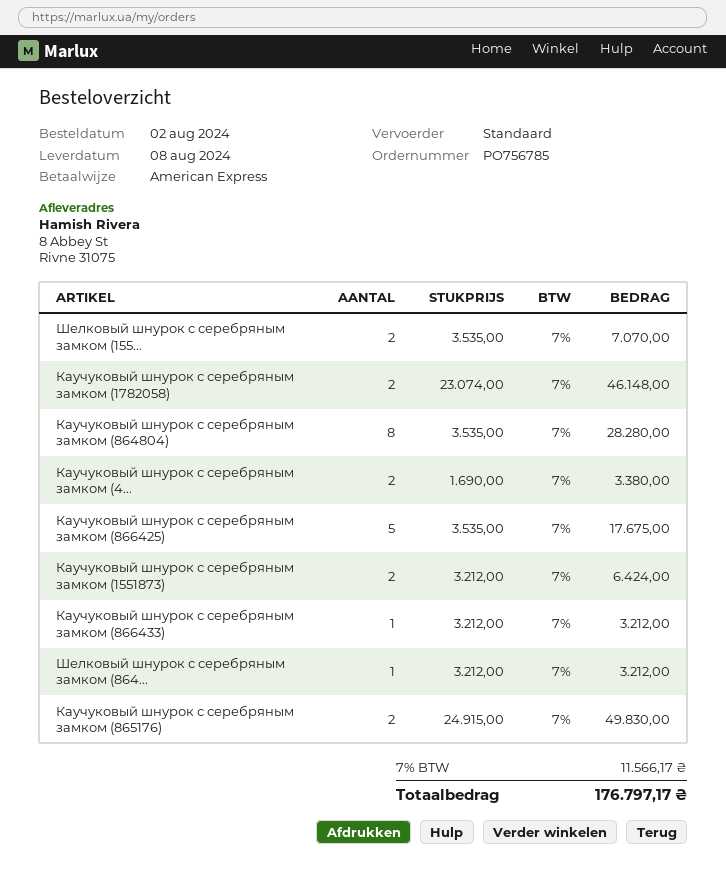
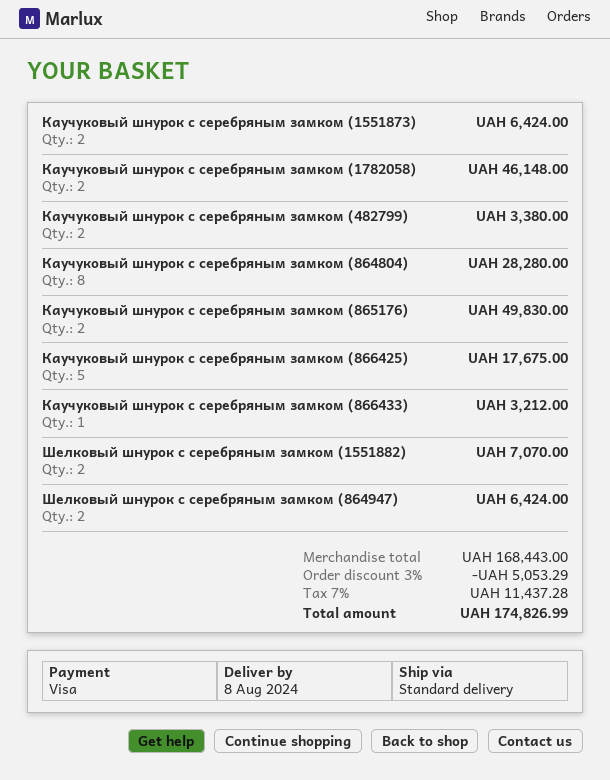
payment method: American Express -> Visa
Шелковый шнурок с серебряным замком (864...: 1 for 3212.00 -> 2 for 6424.00
discount: none -> 3% = 5053.29
tax: 7% = 11566.17 -> 7% = 11437.28
total: 176797.17 -> 174826.99

